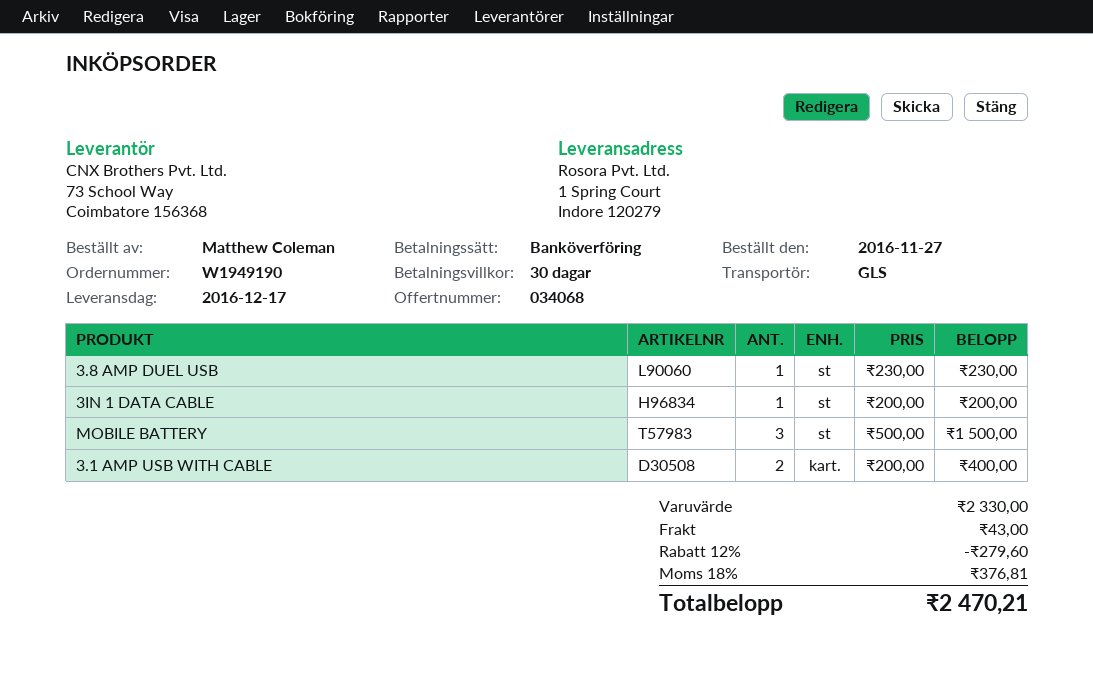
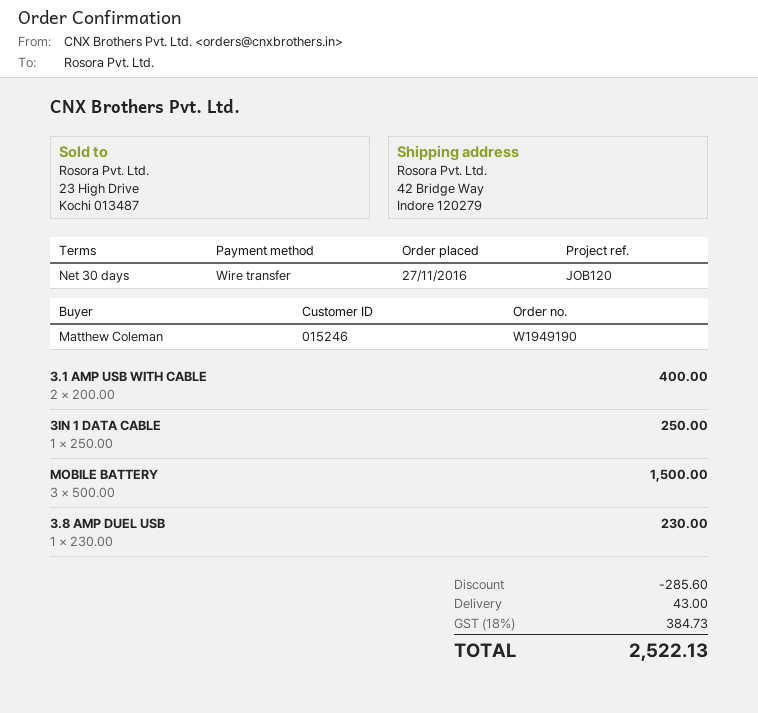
ship to: 1 Spring Court, Indore 120279 -> 42 Bridge Way, Indore 120279
3IN 1 DATA CABLE: 1 x 200.00 = 200.00 -> 1 x 250.00 = 250.00
discount: 279.60 -> 285.60
tax: 18% = 376.81 -> 18% = 384.73
total: 2470.21 -> 2522.13

